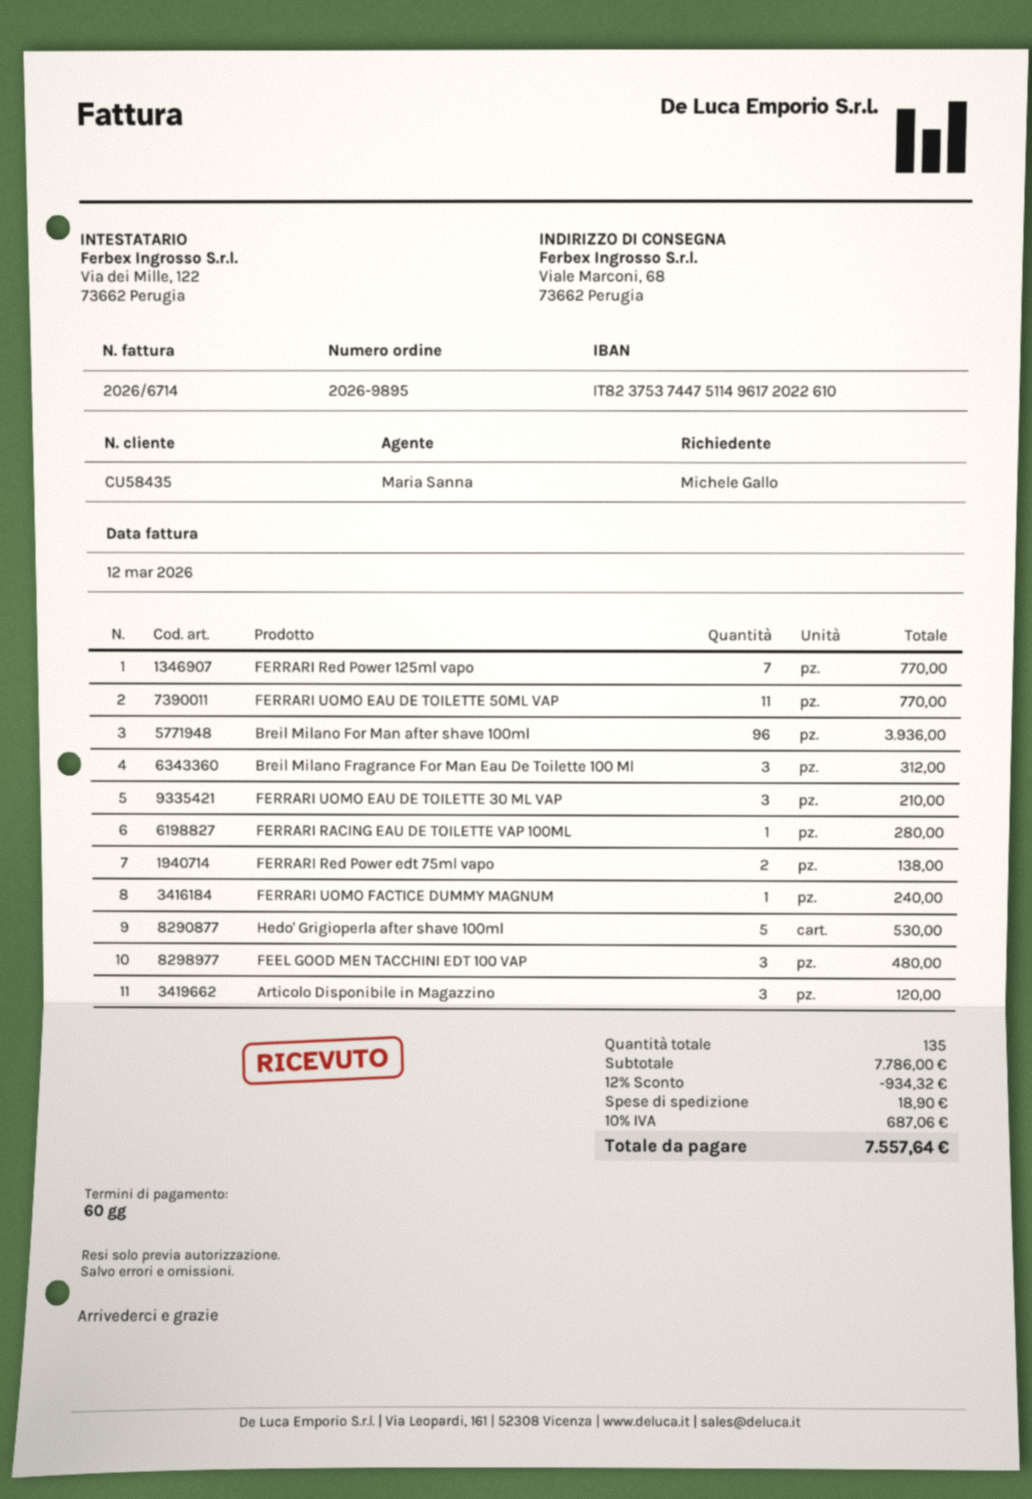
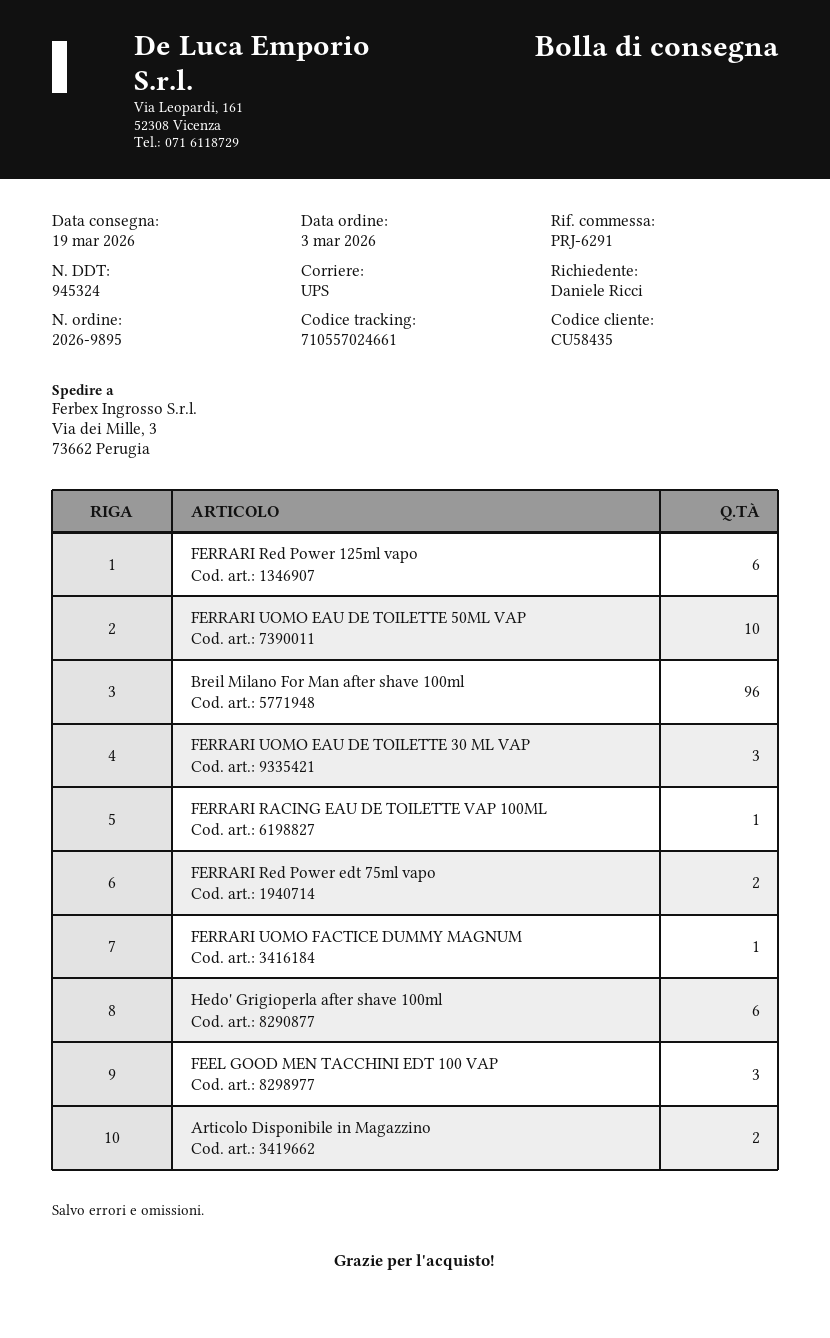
ordered by: Michele Gallo -> Daniele Ricci
ship to: Viale Marconi, 68, 73662 Perugia -> Via dei Mille, 3, 73662 Perugia
FERRARI Red Power 125ml vapo: 7 -> 6
FERRARI UOMO EAU DE TOILETTE 50ML VAP: 11 -> 10
Breil Milano Fragrance For Man Eau De Toilette 100 Ml: 3 -> none
Hedo' Grigioperla after shave 100ml: 5 -> 6
Articolo Disponibile in Magazzino: 3 -> 2

